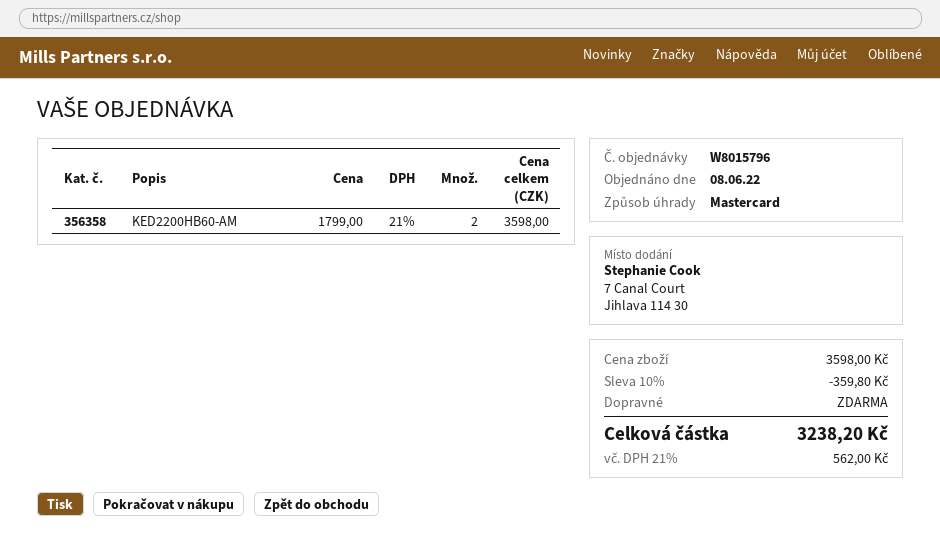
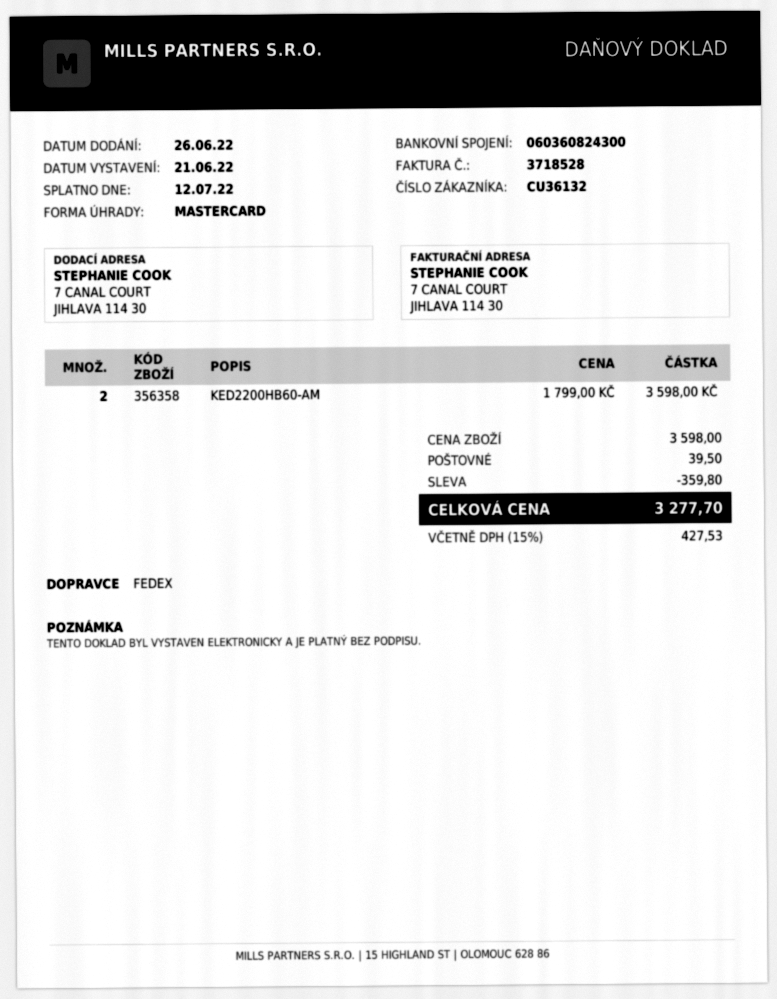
shipping: 0.00 -> 39.50
tax: 21% = 562.00 -> 15% = 427.53
total: 3238.20 -> 3277.70

